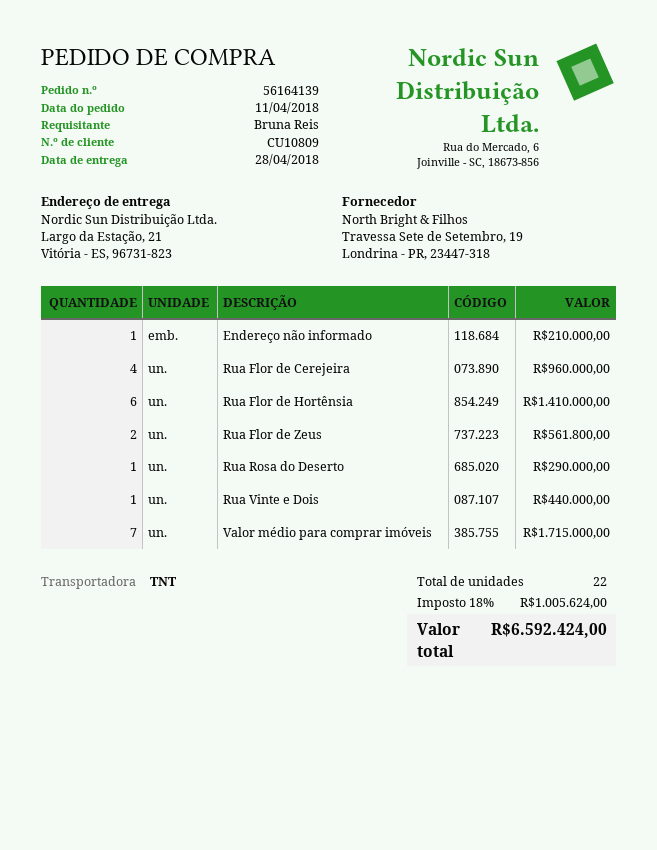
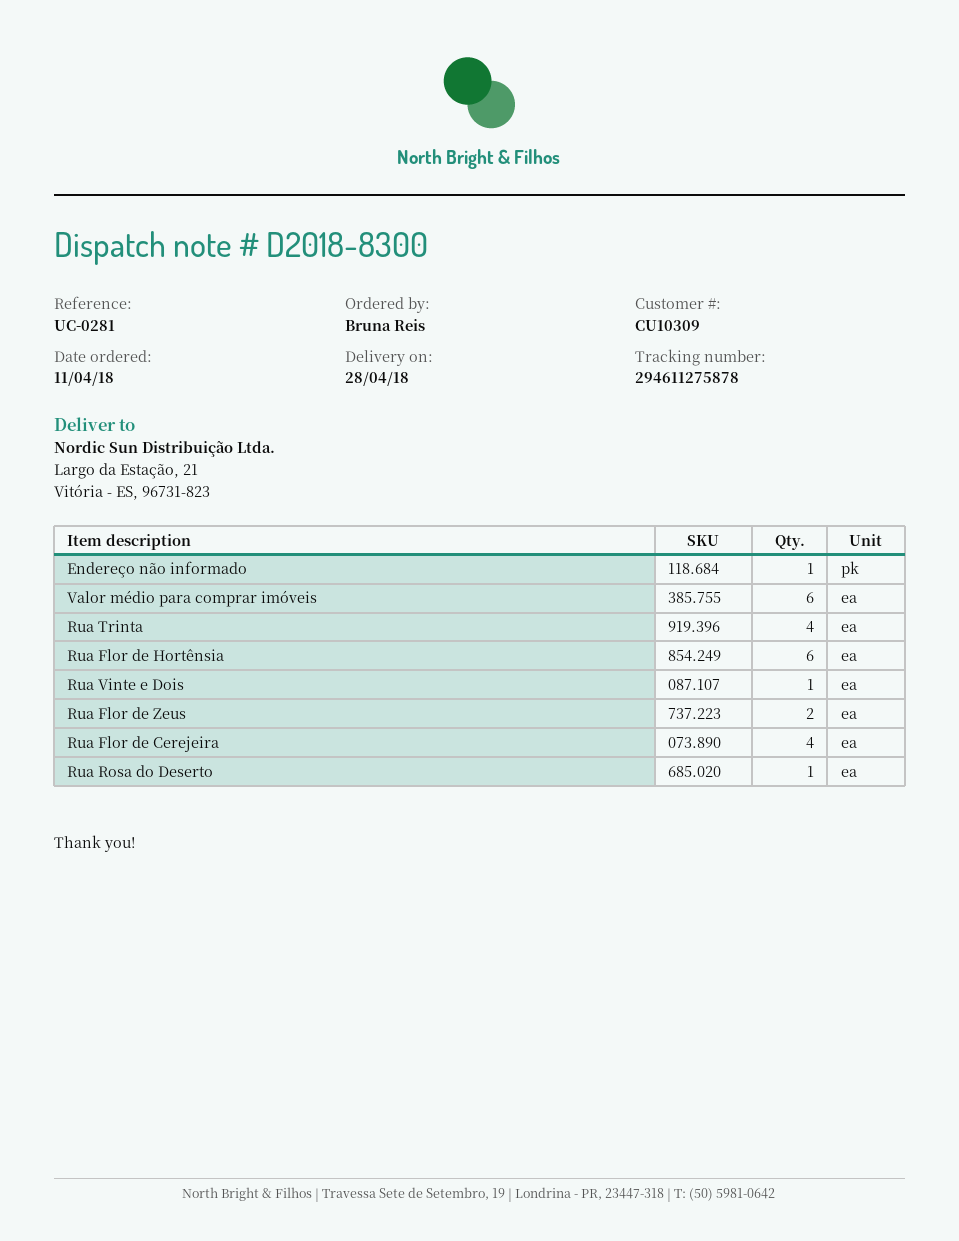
customer number: CU10809 -> CU10309
Valor médio para comprar imóveis: 7 -> 6
Rua Trinta: none -> 4

